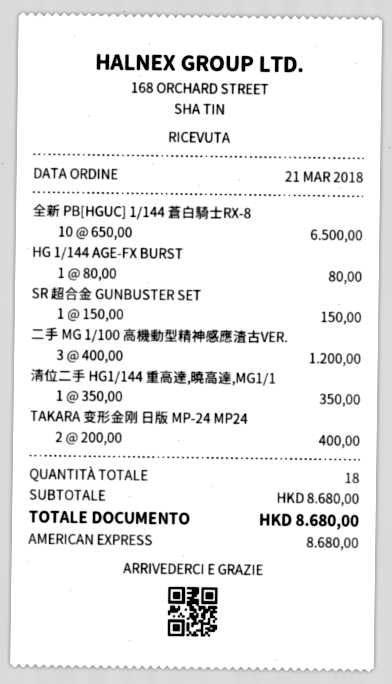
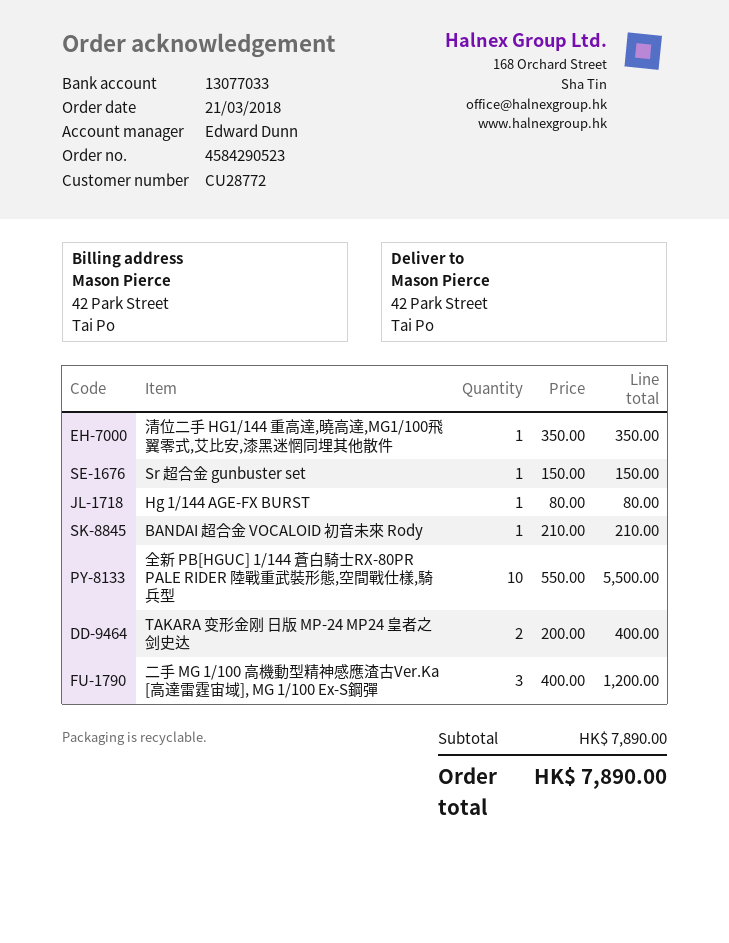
全新 PB[HGUC] 1/144 蒼白騎士RX-8: 10 x 650.00 = 6500.00 -> 10 x 550.00 = 5500.00
BANDAI 超合金 VOCALOID 初音未來 Rody: none -> 1 x 210.00 = 210.00
subtotal: 8680.00 -> 7890.00
total: 8680.00 -> 7890.00

